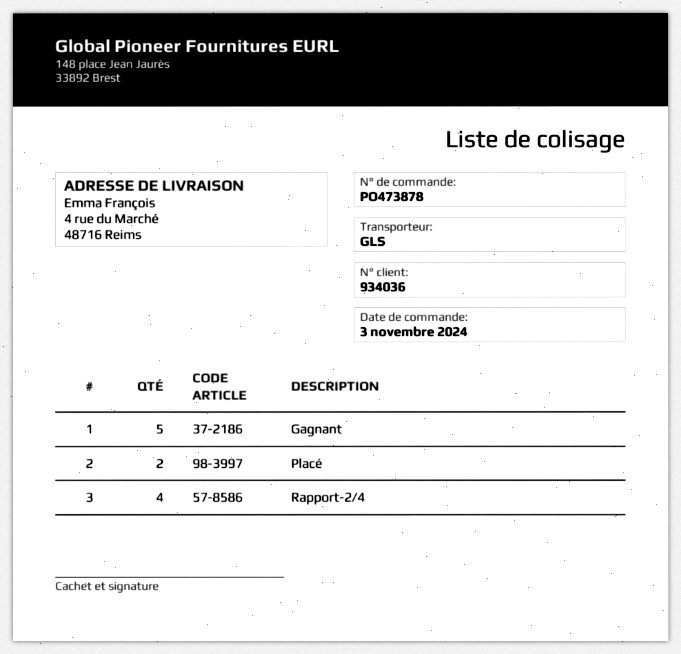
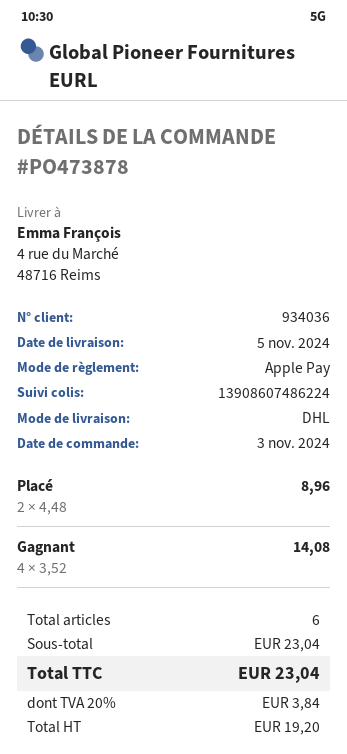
shipping method: GLS -> DHL
Gagnant: 5 -> 4
Rapport-2/4: 4 -> none

